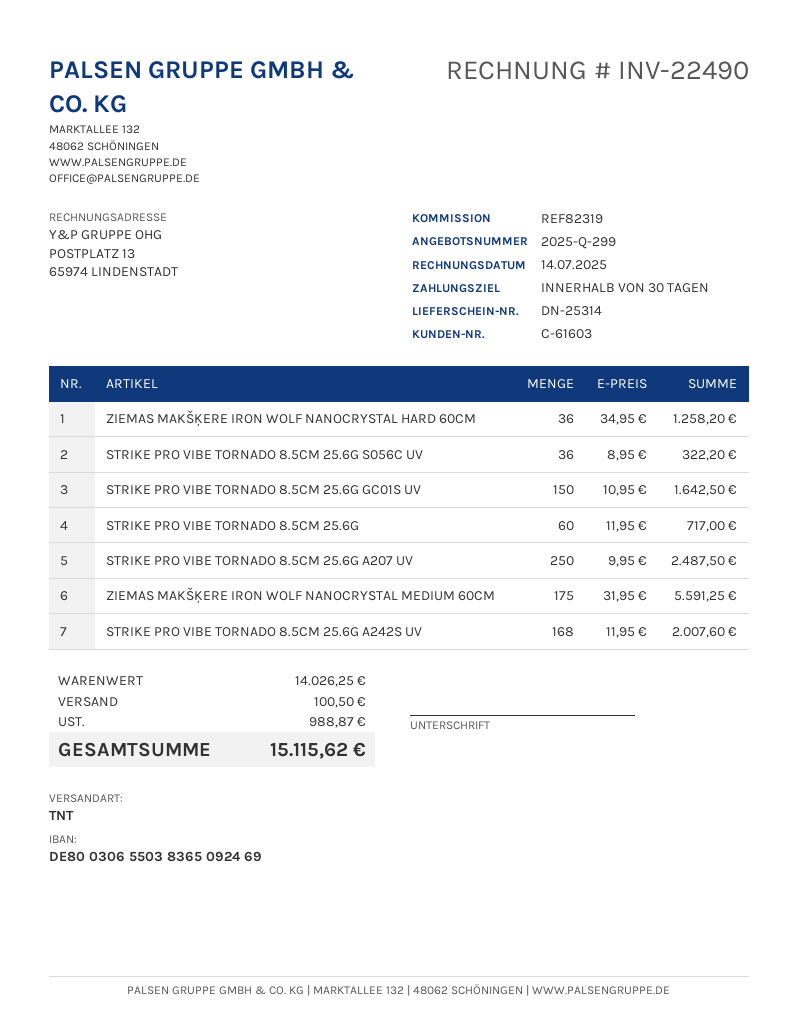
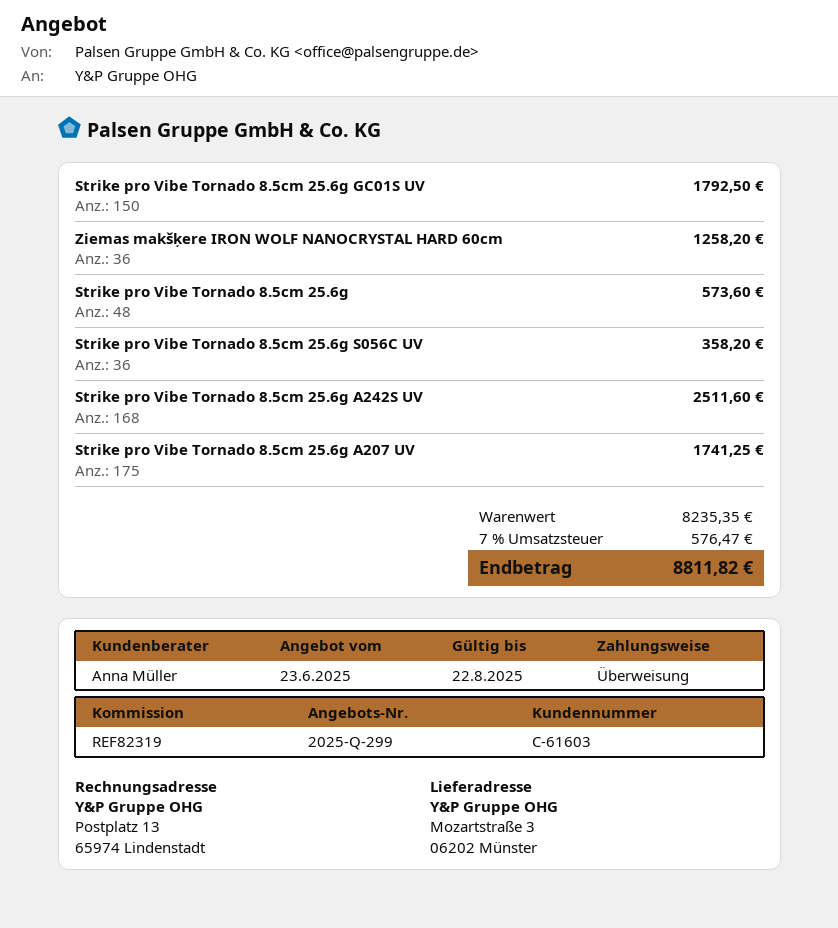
STRIKE PRO VIBE TORNADO 8.5CM 25.6G S056C UV: 36 for 322.20 -> 36 for 358.20
STRIKE PRO VIBE TORNADO 8.5CM 25.6G GC01S UV: 150 for 1642.50 -> 150 for 1792.50
STRIKE PRO VIBE TORNADO 8.5CM 25.6G: 60 for 717.00 -> 48 for 573.60
STRIKE PRO VIBE TORNADO 8.5CM 25.6G A207 UV: 250 for 2487.50 -> 175 for 1741.25
ZIEMAS MAKŠĶERE IRON WOLF NANOCRYSTAL MEDIUM 60CM: 175 for 5591.25 -> none
STRIKE PRO VIBE TORNADO 8.5CM 25.6G A242S UV: 168 for 2007.60 -> 168 for 2511.60
subtotal: 14026.25 -> 8235.35
shipping: 100.50 -> none
tax: 988.87 -> 576.47
total: 15115.62 -> 8811.82

